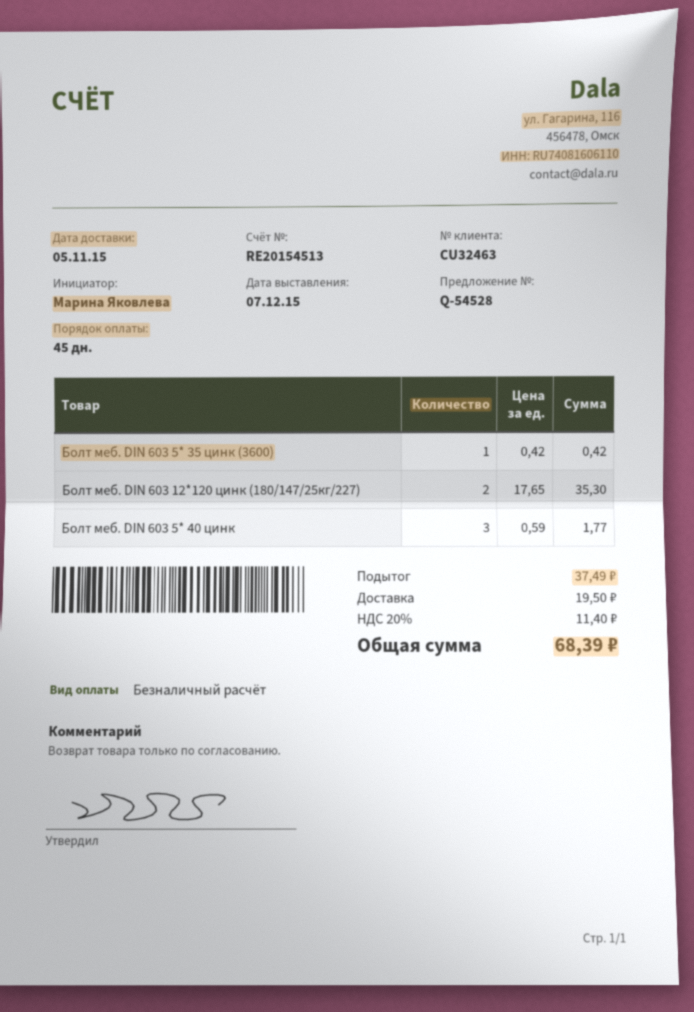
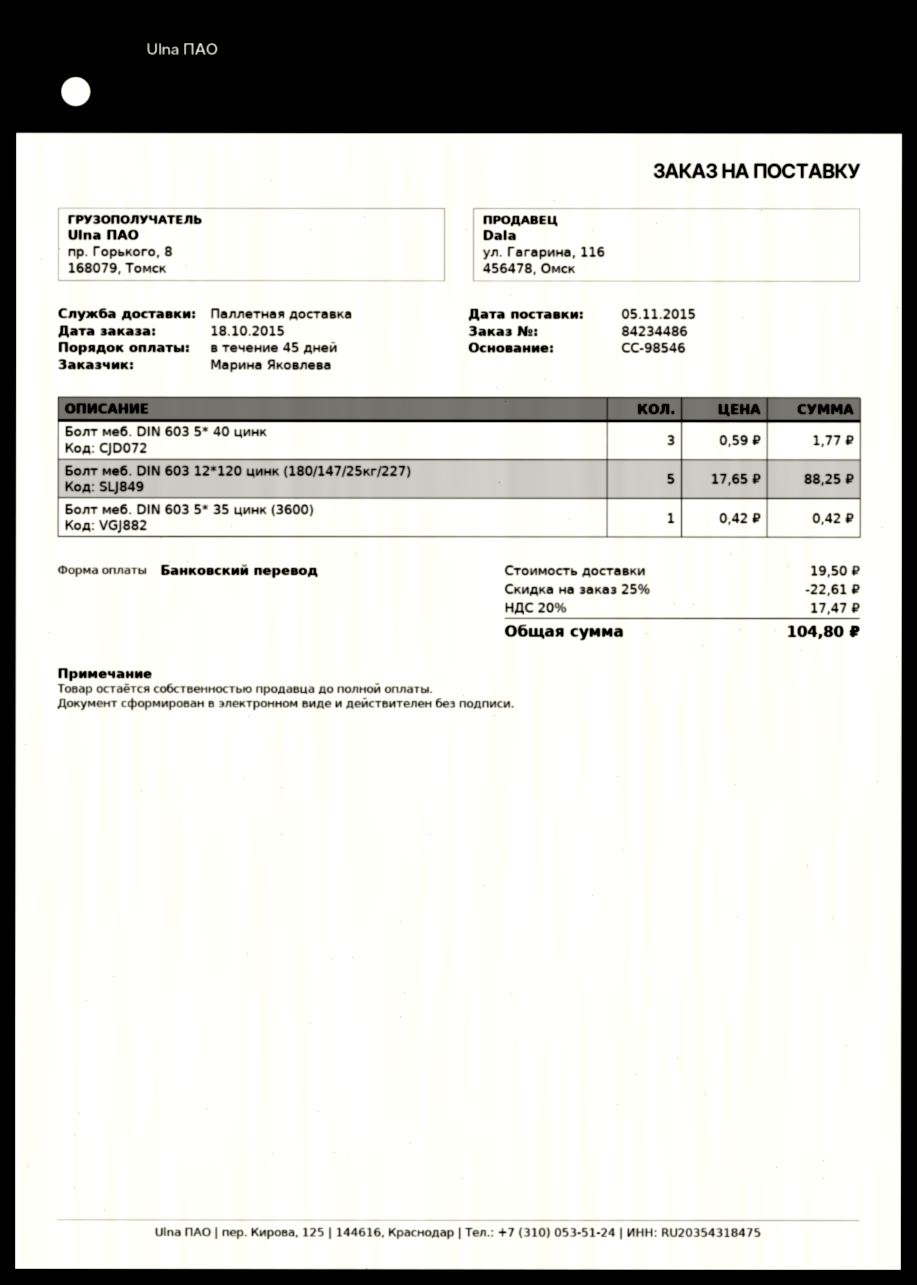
Болт меб. DIN 603 12*120 цинк (180/147/25кг/227): 2 x 17.65 = 35.30 -> 5 x 17.65 = 88.25
discount: none -> 25% = 22.61
tax: 20% = 11.40 -> 20% = 17.47
total: 68.39 -> 104.80

